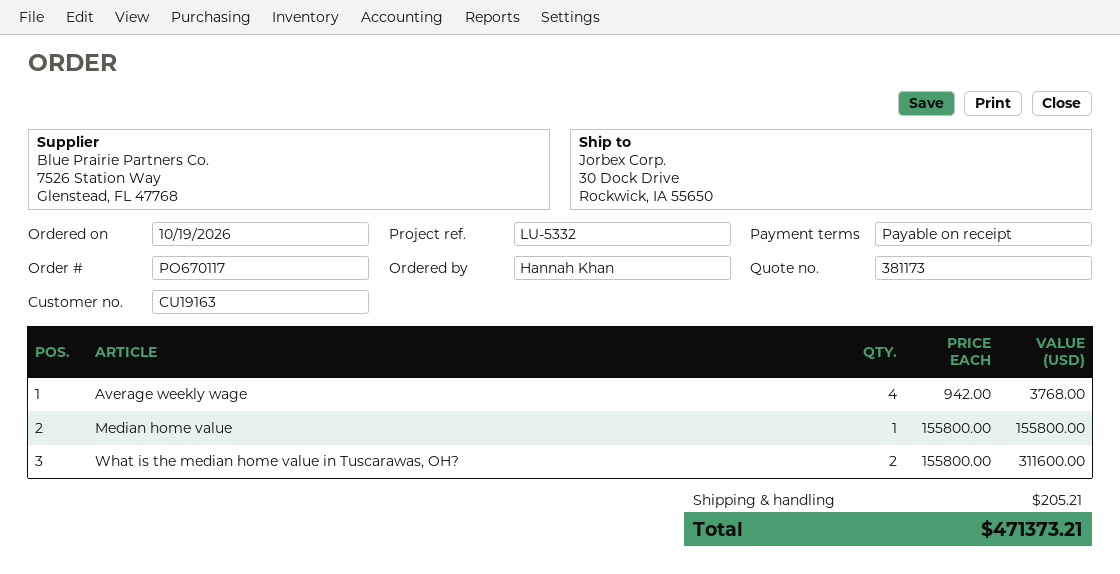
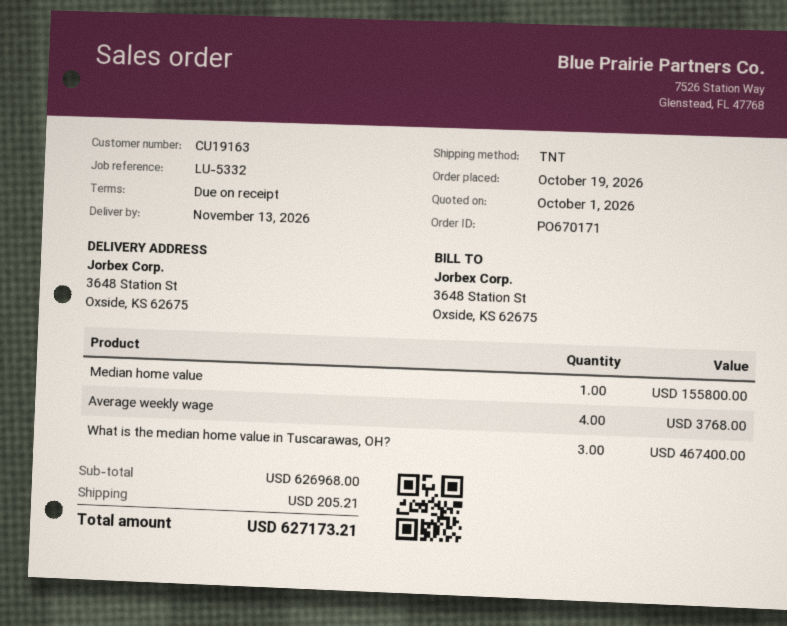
order number: PO670117 -> PO670171
ship to: 30 Dock Drive, Rockwick, IA 55650 -> 3648 Station St, Oxside, KS 62675
What is the median home value in Tuscarawas, OH?: 2 for 311600.00 -> 3 for 467400.00
total: 471373.21 -> 627173.21

